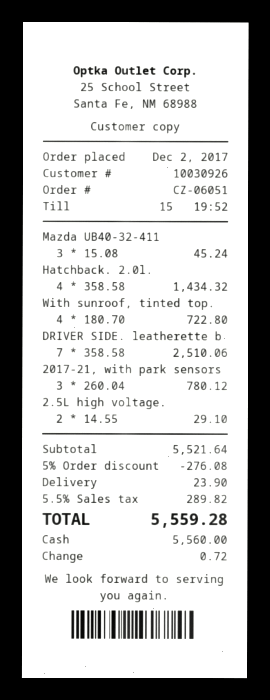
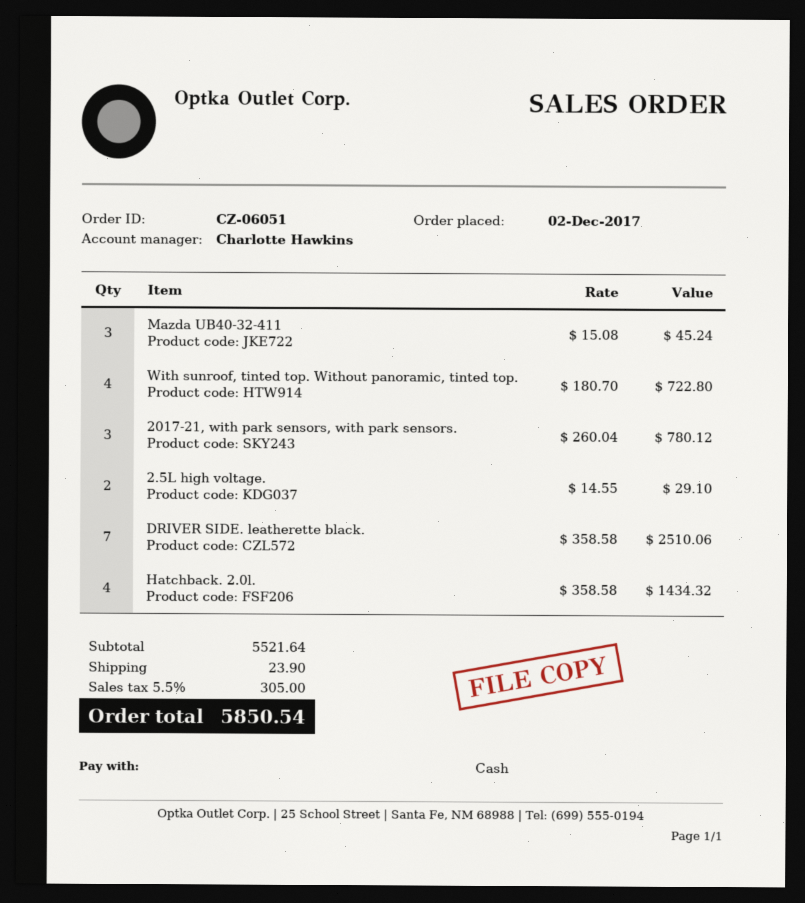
discount: 5% = 276.08 -> none
tax: 5.5% = 289.82 -> 5.5% = 305.00
total: 5559.28 -> 5850.54

